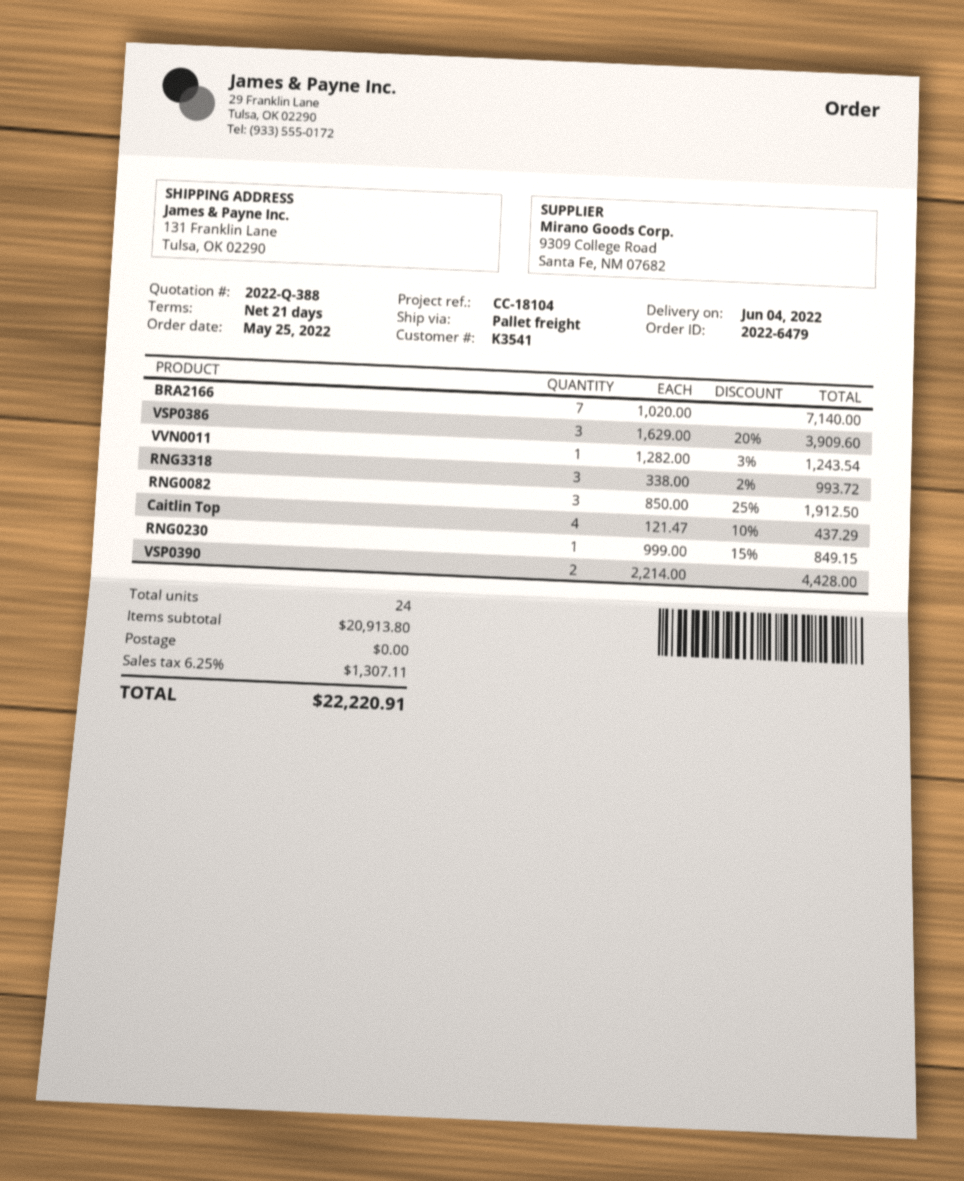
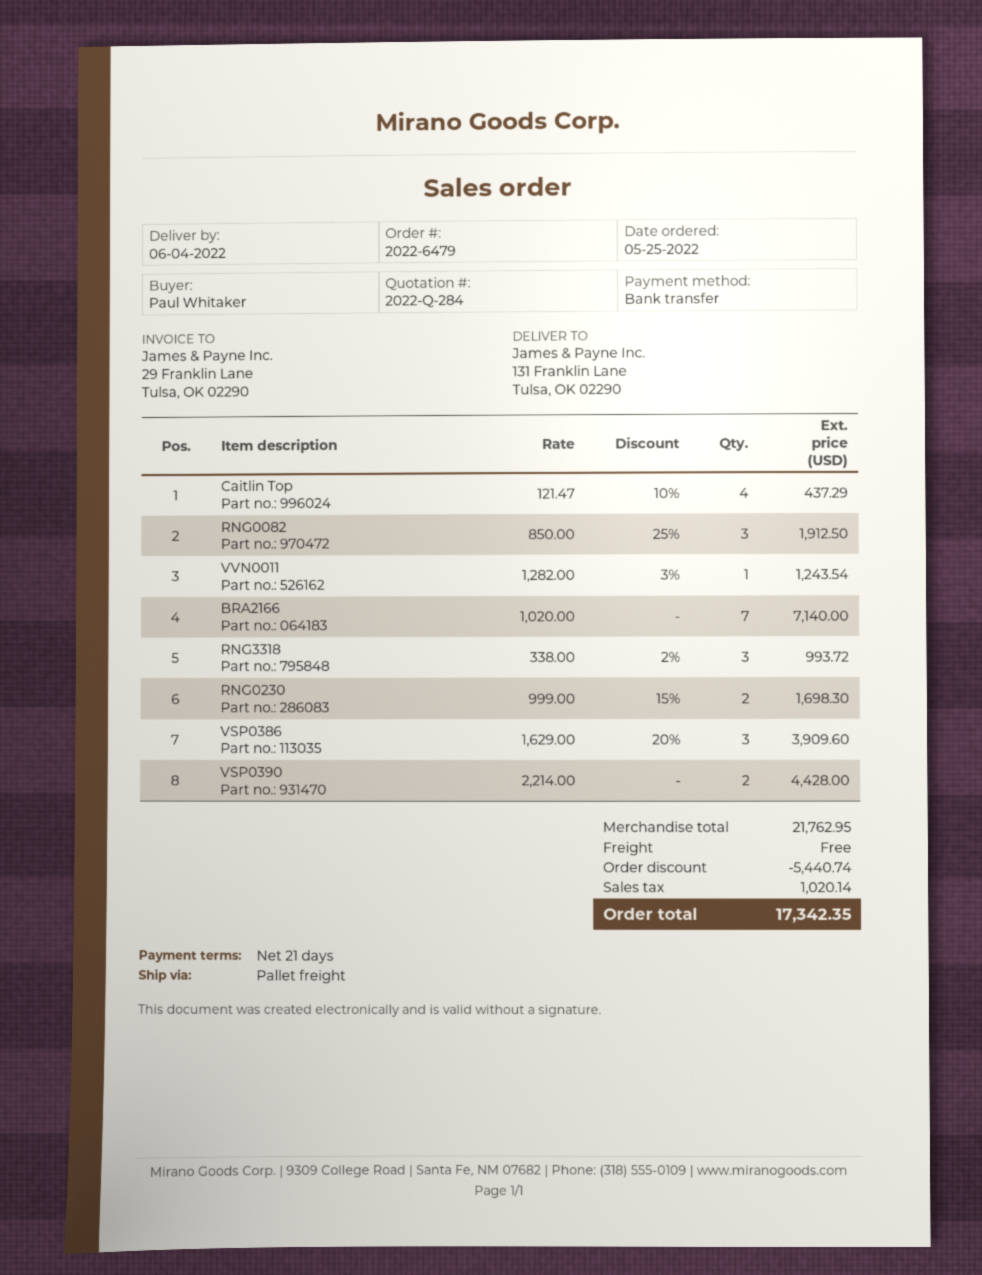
quote number: 2022-Q-388 -> 2022-Q-284
RNG0230: 1 x 999.00 - 15% = 849.15 -> 2 x 999.00 - 15% = 1698.30
subtotal: 20913.80 -> 21762.95
discount: none -> 5440.74
tax: 1307.11 -> 1020.14
total: 22220.91 -> 17342.35

